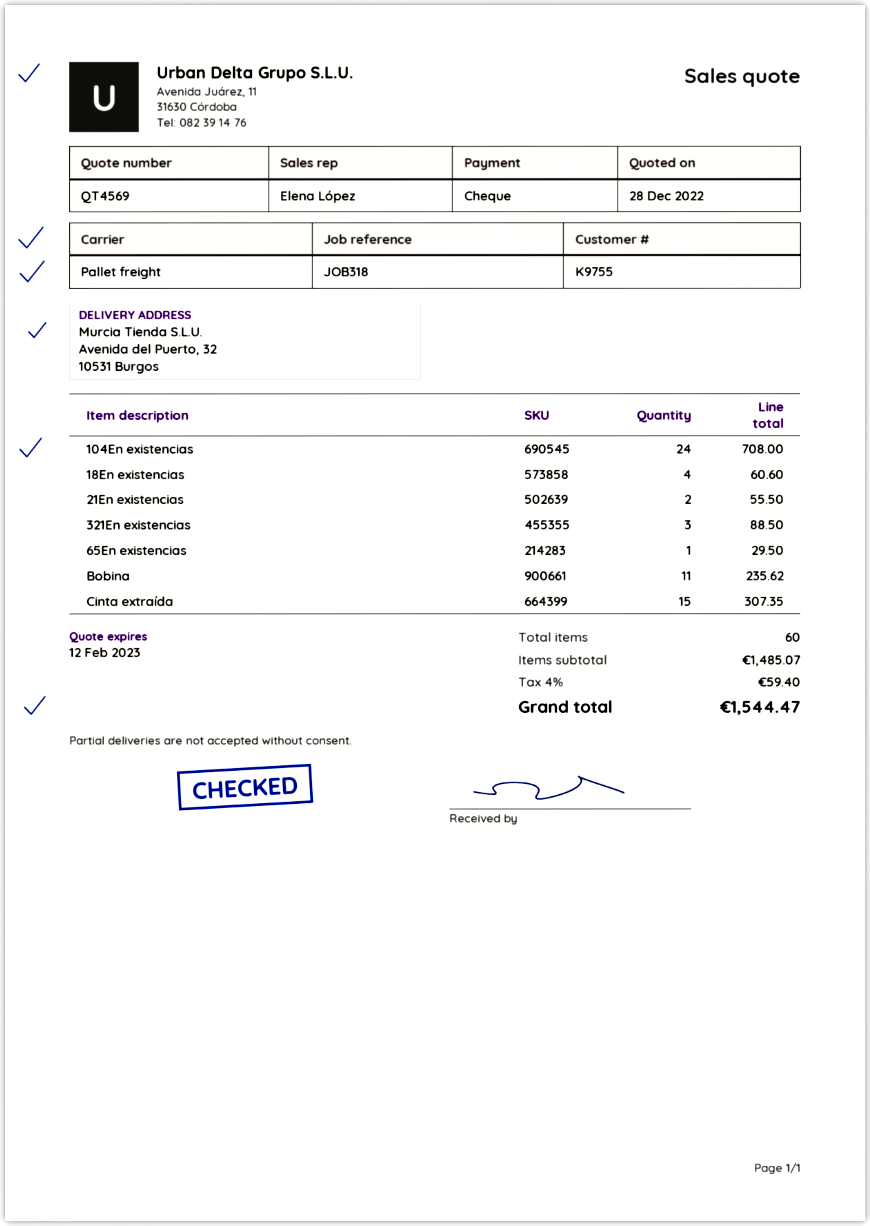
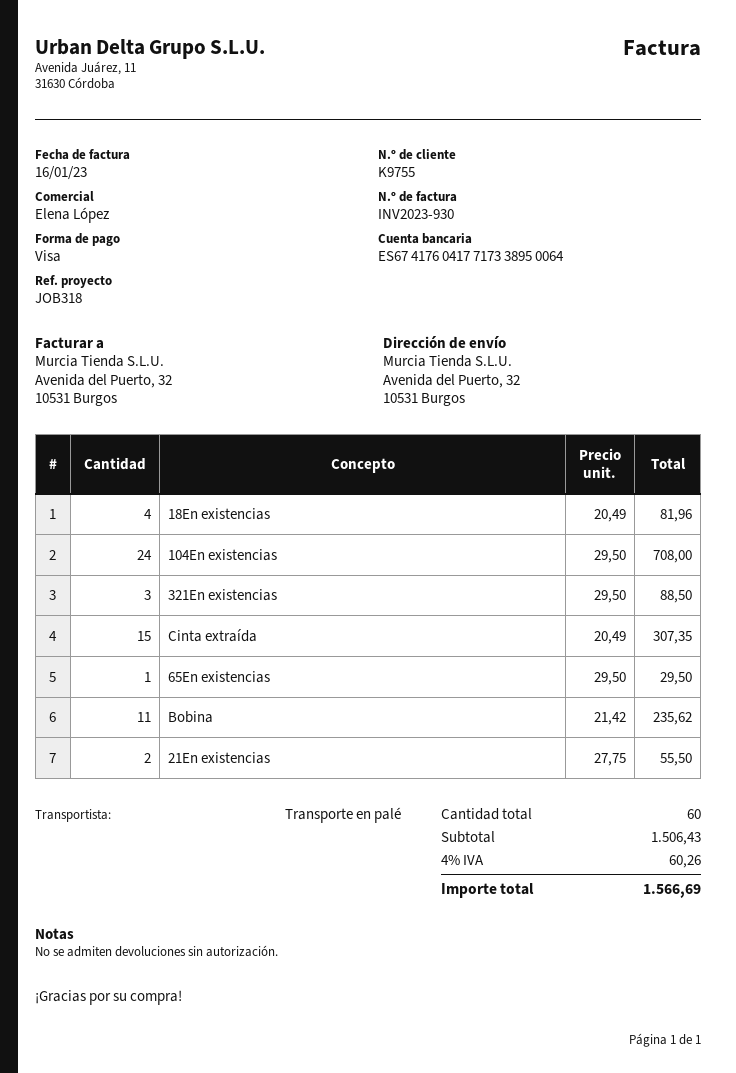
payment method: cheque -> Visa
18En existencias: 4 for 60.60 -> 4 for 81.96
subtotal: 1485.07 -> 1506.43
tax: 4% = 59.40 -> 4% = 60.26
total: 1544.47 -> 1566.69

